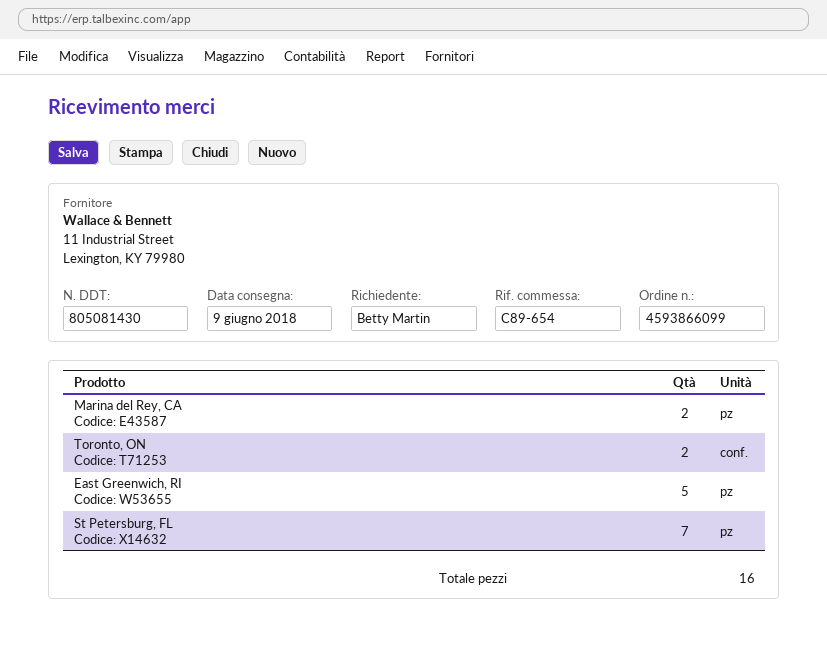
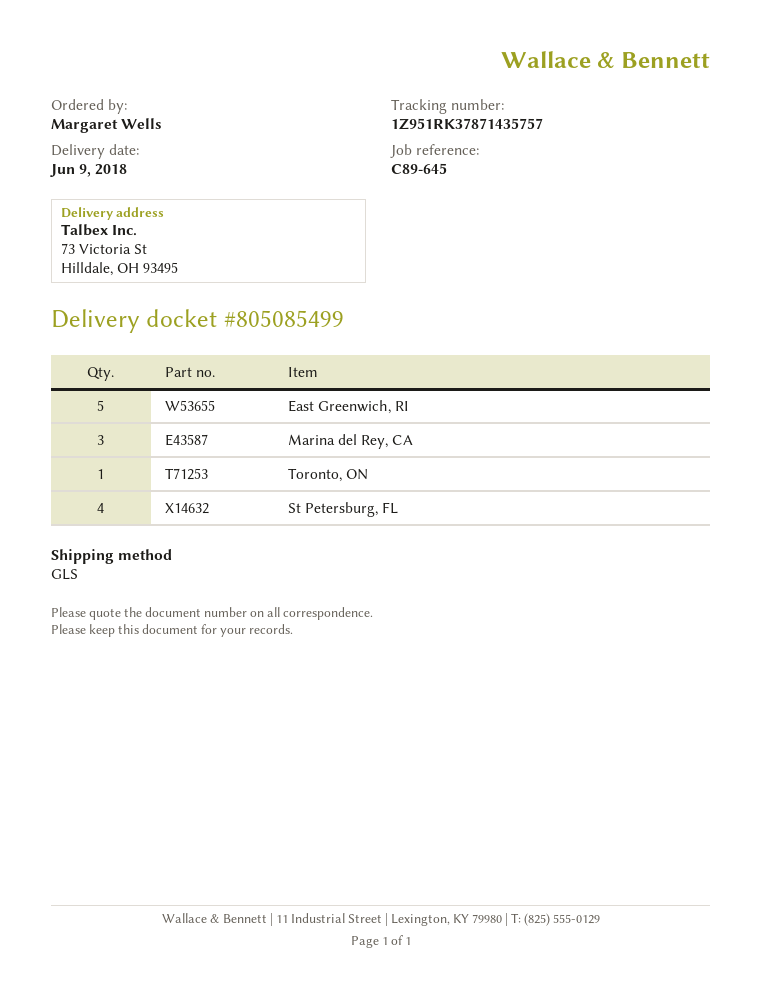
delivery note number: 805081430 -> 805085499
reference: C89-654 -> C89-645
ordered by: Betty Martin -> Margaret Wells
Marina del Rey, CA: 2 -> 3
Toronto, ON: 2 -> 1
St Petersburg, FL: 7 -> 4

